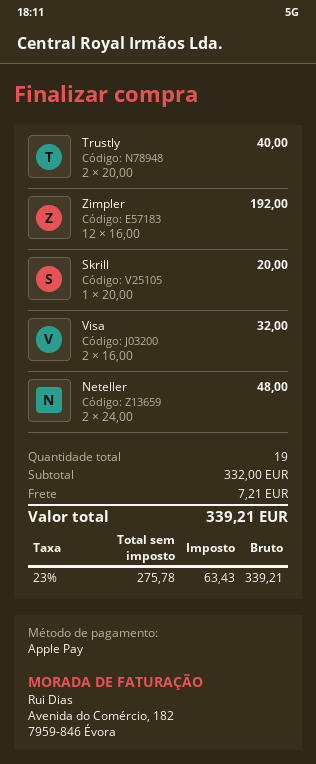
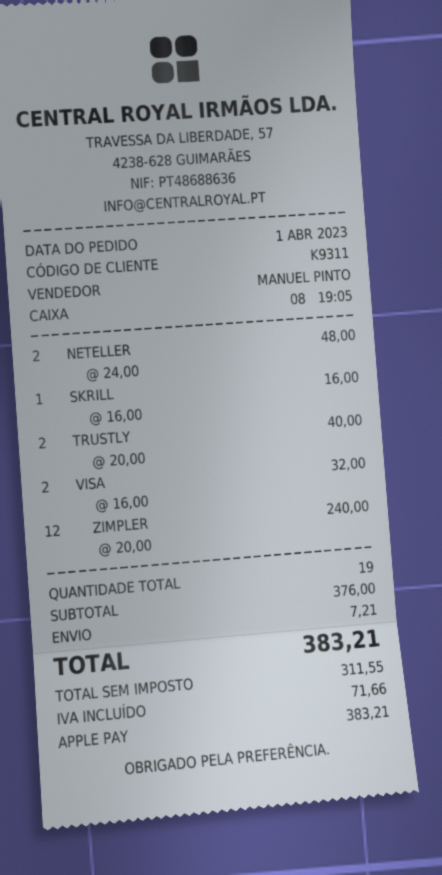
Zimpler: 12 x 16.00 = 192.00 -> 12 x 20.00 = 240.00
Skrill: 1 x 20.00 = 20.00 -> 1 x 16.00 = 16.00
subtotal: 332.00 -> 376.00
net: 275.78 -> 311.55
tax: 63.43 -> 71.66
total: 339.21 -> 383.21

